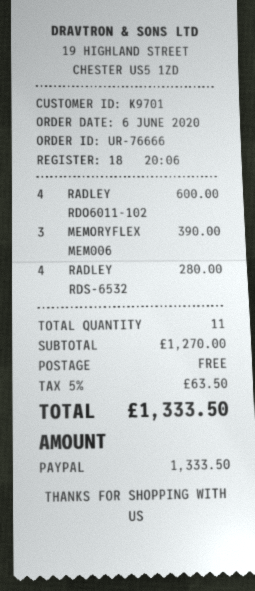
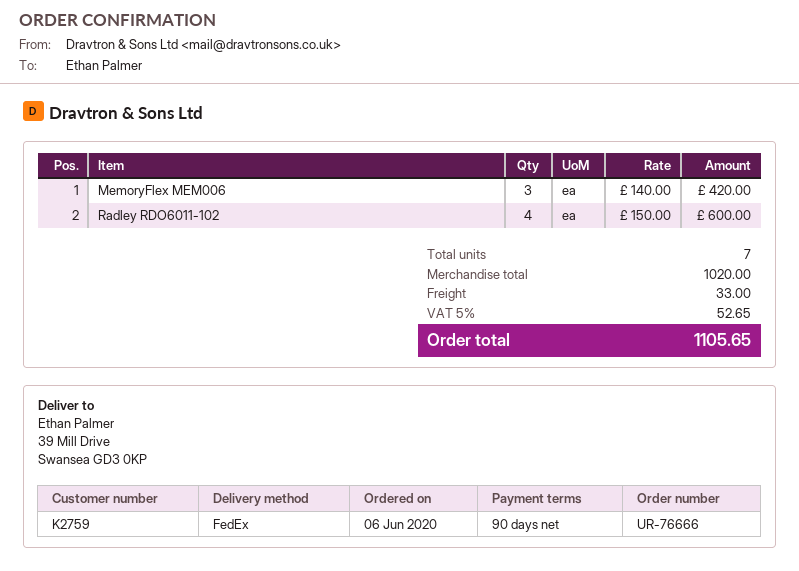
customer number: K9701 -> K2759
MEMORYFLEX MEM006: 3 for 390.00 -> 3 for 420.00
RADLEY RDS-6532: 4 for 280.00 -> none
total quantity: 11 -> 7
subtotal: 1270.00 -> 1020.00
shipping: 0.00 -> 33.00
tax: 5% = 63.50 -> 5% = 52.65
total: 1333.50 -> 1105.65

